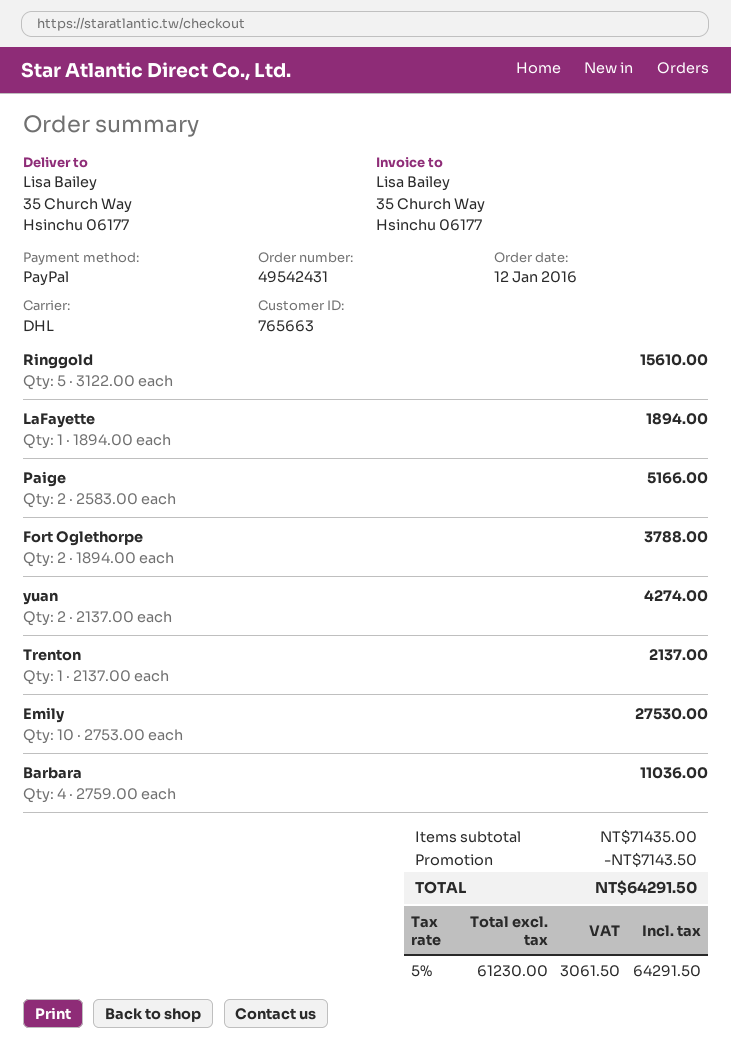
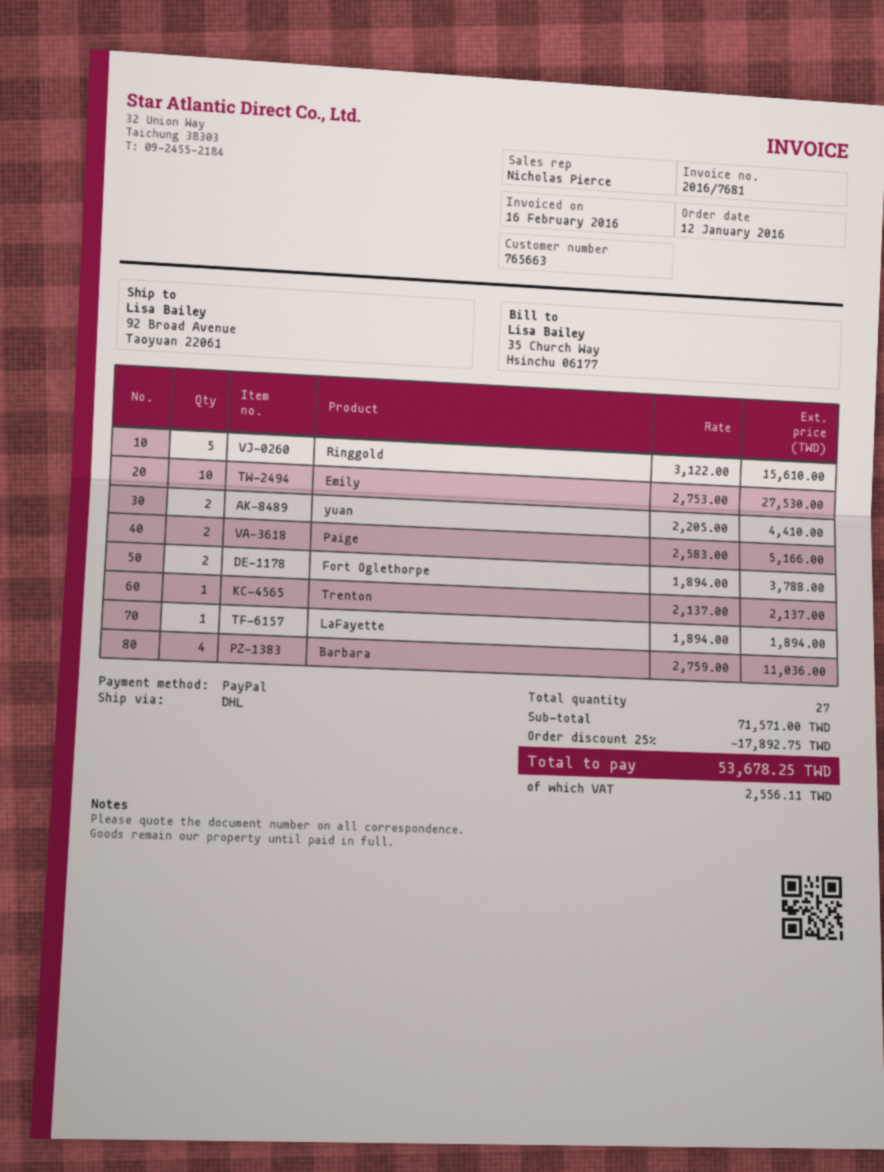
ship to: 35 Church Way, Hsinchu 06177 -> 92 Broad Avenue, Taoyuan 22061
yuan: 2 x 2137.00 = 4274.00 -> 2 x 2205.00 = 4410.00
subtotal: 71435.00 -> 71571.00
discount: 7143.50 -> 17892.75
tax: 3061.50 -> 2556.11
total: 64291.50 -> 53678.25

